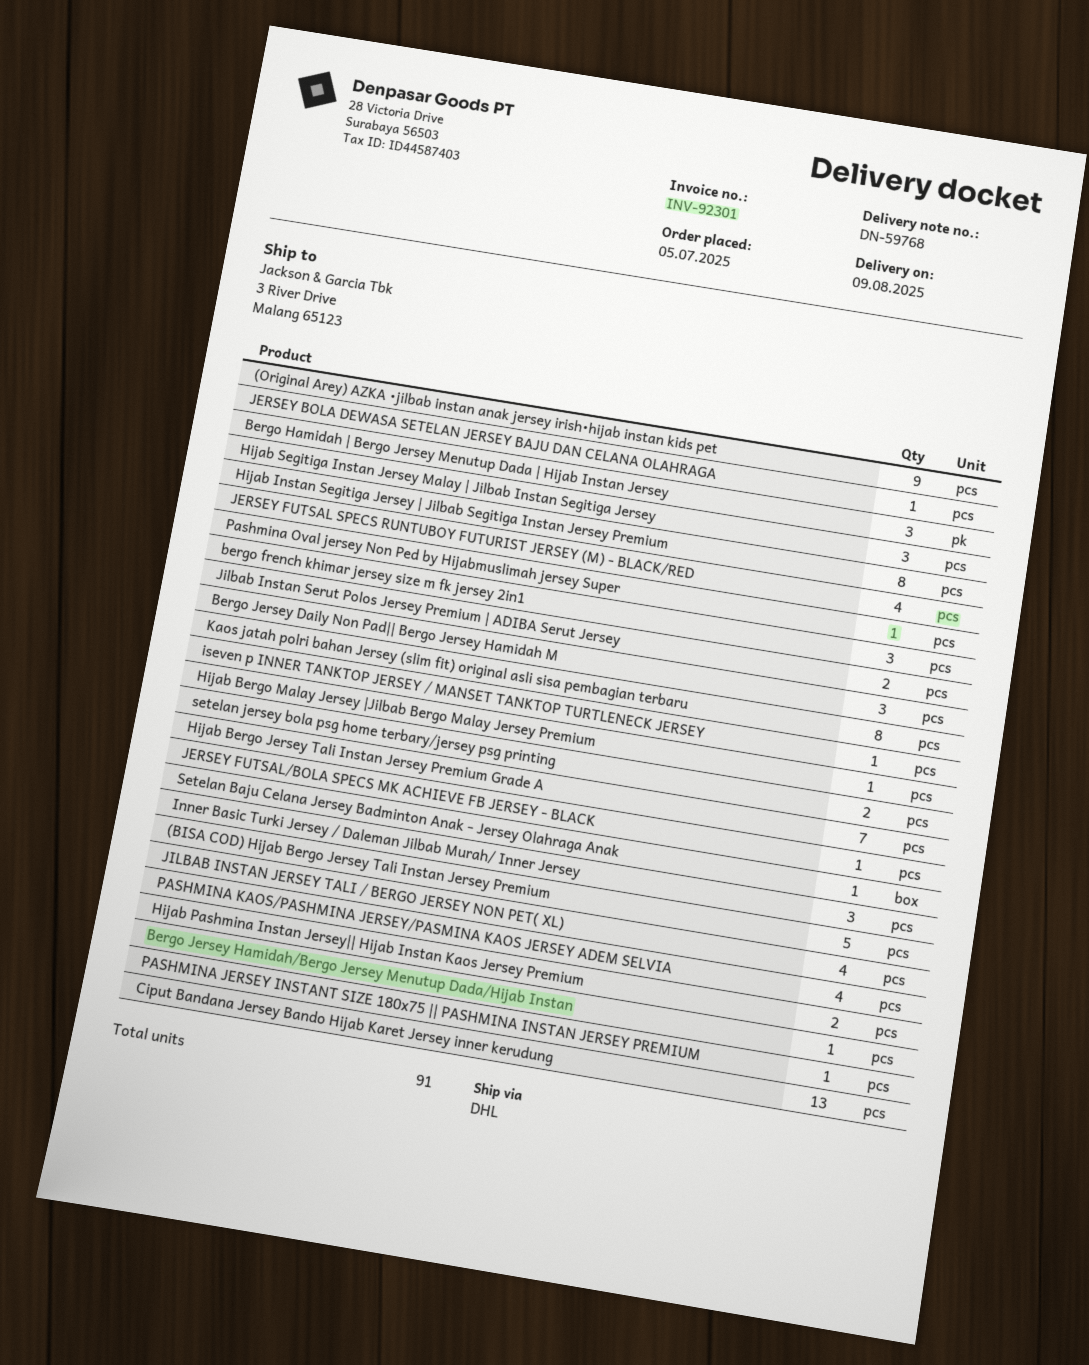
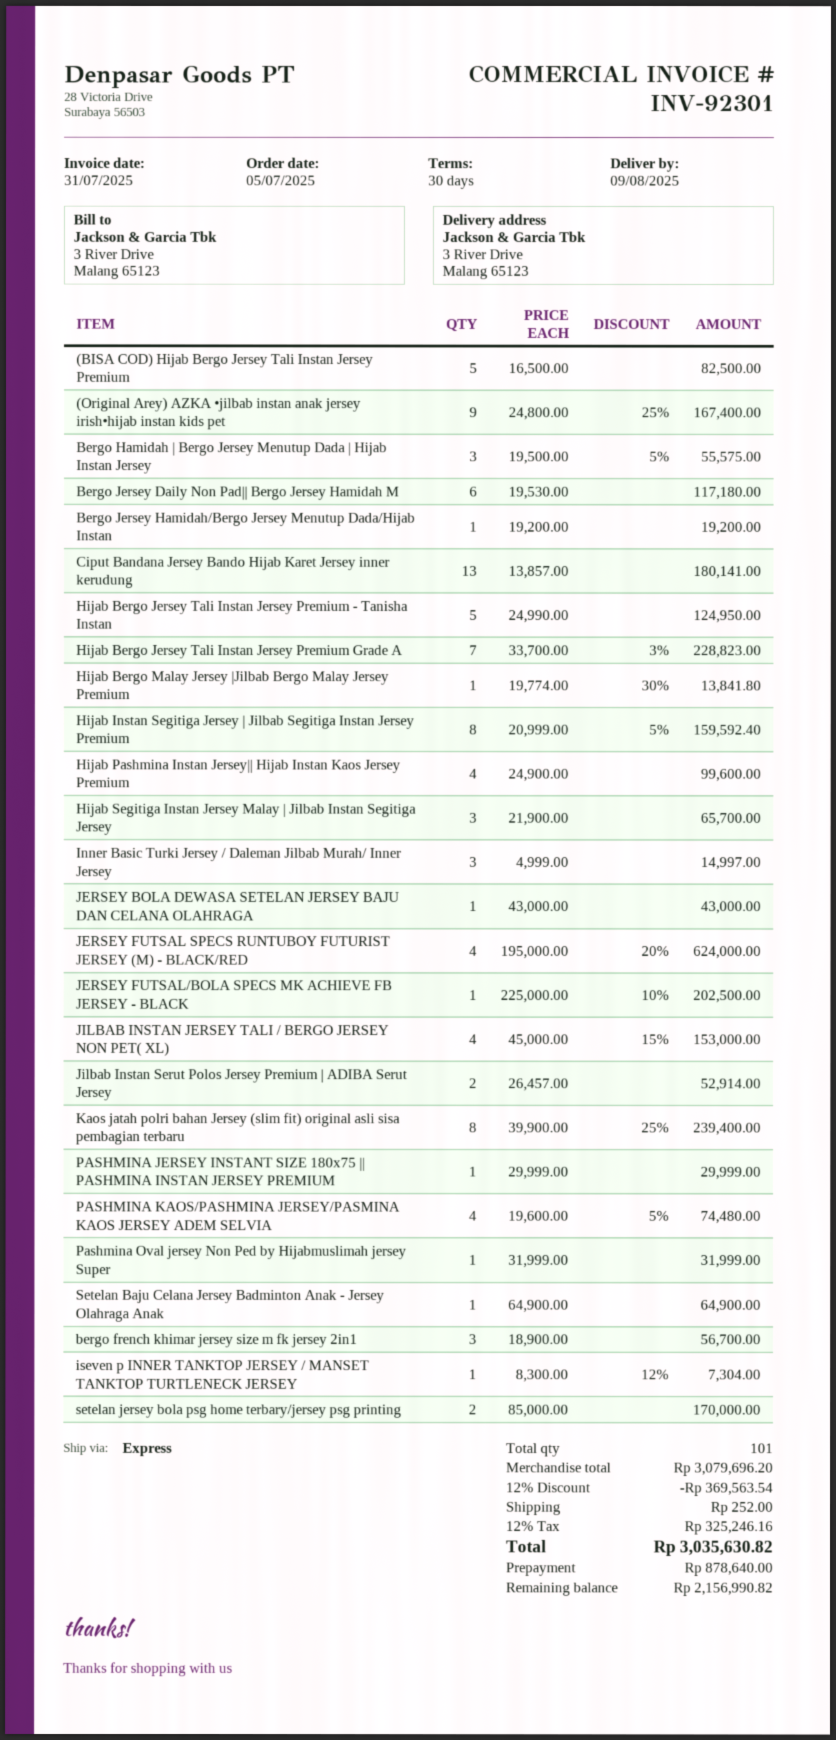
shipping method: DHL -> express
Bergo Jersey Daily Non Pad|| Bergo Jersey Hamidah M: 3 -> 6
Hijab Pashmina Instan Jersey|| Hijab Instan Kaos Jersey Premium: 2 -> 4
Hijab Bergo Jersey Tali Instan Jersey Premium - Tanisha Instan: none -> 5
total quantity: 91 -> 101

